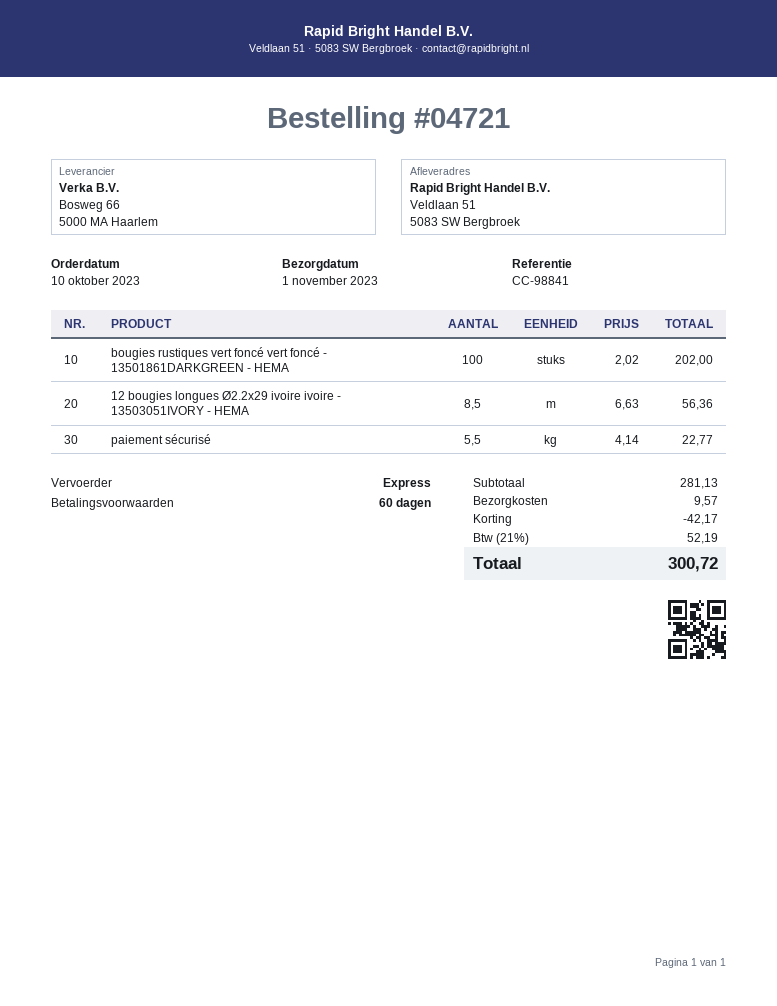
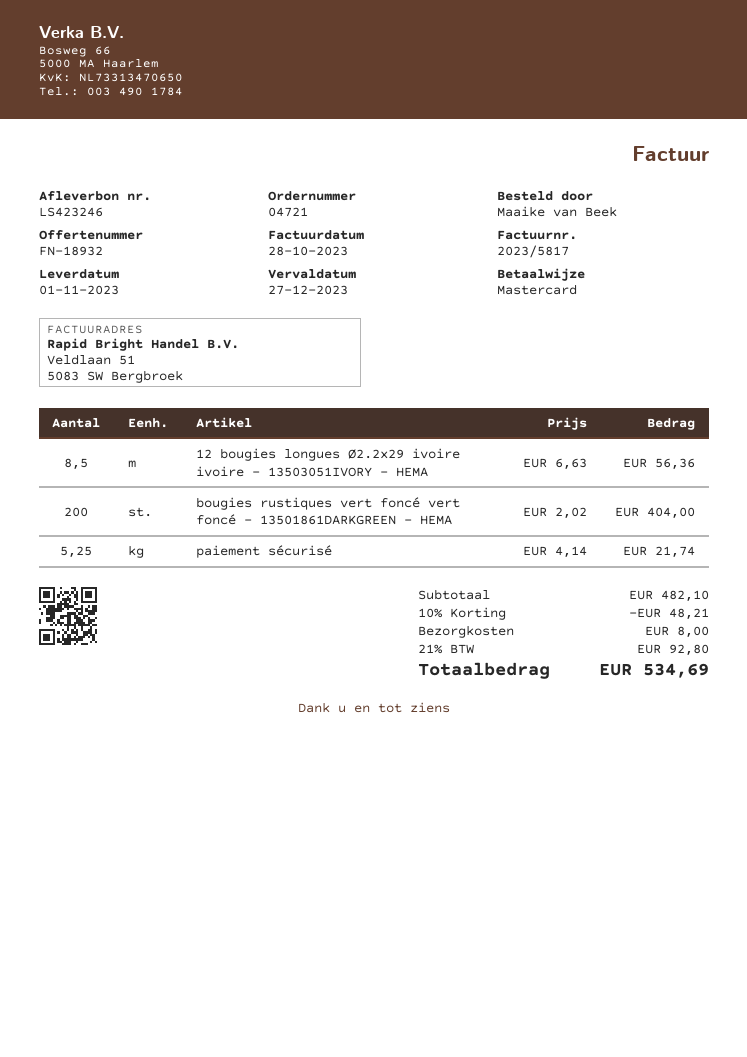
bougies rustiques vert foncé vert foncé - 13501861DARKGREEN - HEMA: 100 x 2.02 = 202.00 -> 200 x 2.02 = 404.00
paiement sécurisé: 5.5 x 4.14 = 22.77 -> 5.25 x 4.14 = 21.74
subtotal: 281.13 -> 482.10
discount: 42.17 -> 48.21
shipping: 9.57 -> 8.00
tax: 21% = 52.19 -> 21% = 92.80
total: 300.72 -> 534.69

